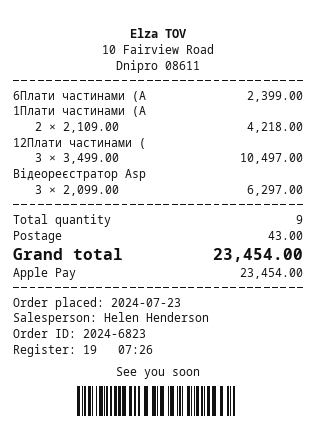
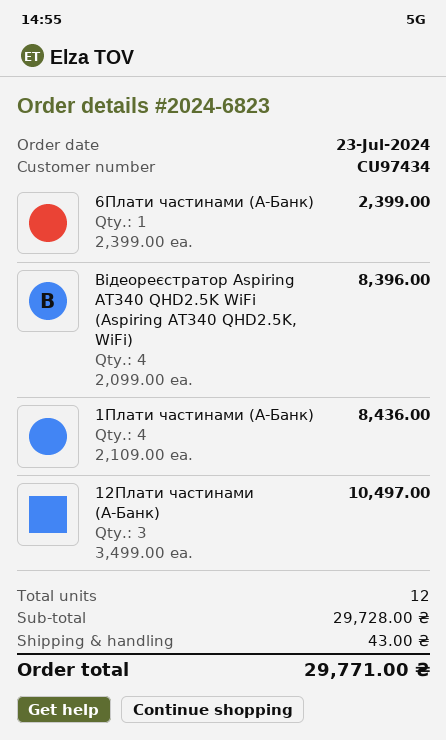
1Плати частинами (А: 2 x 2109.00 = 4218.00 -> 4 x 2109.00 = 8436.00
Відеореєстратор Asp: 3 x 2099.00 = 6297.00 -> 4 x 2099.00 = 8396.00
total quantity: 9 -> 12
total: 23454.00 -> 29771.00

